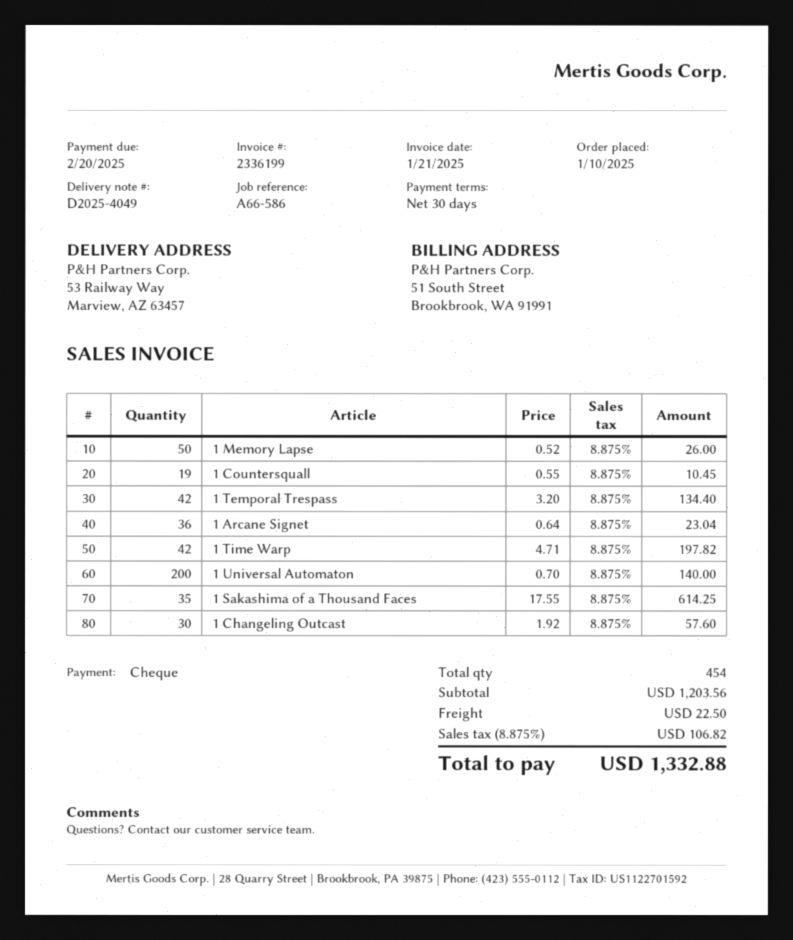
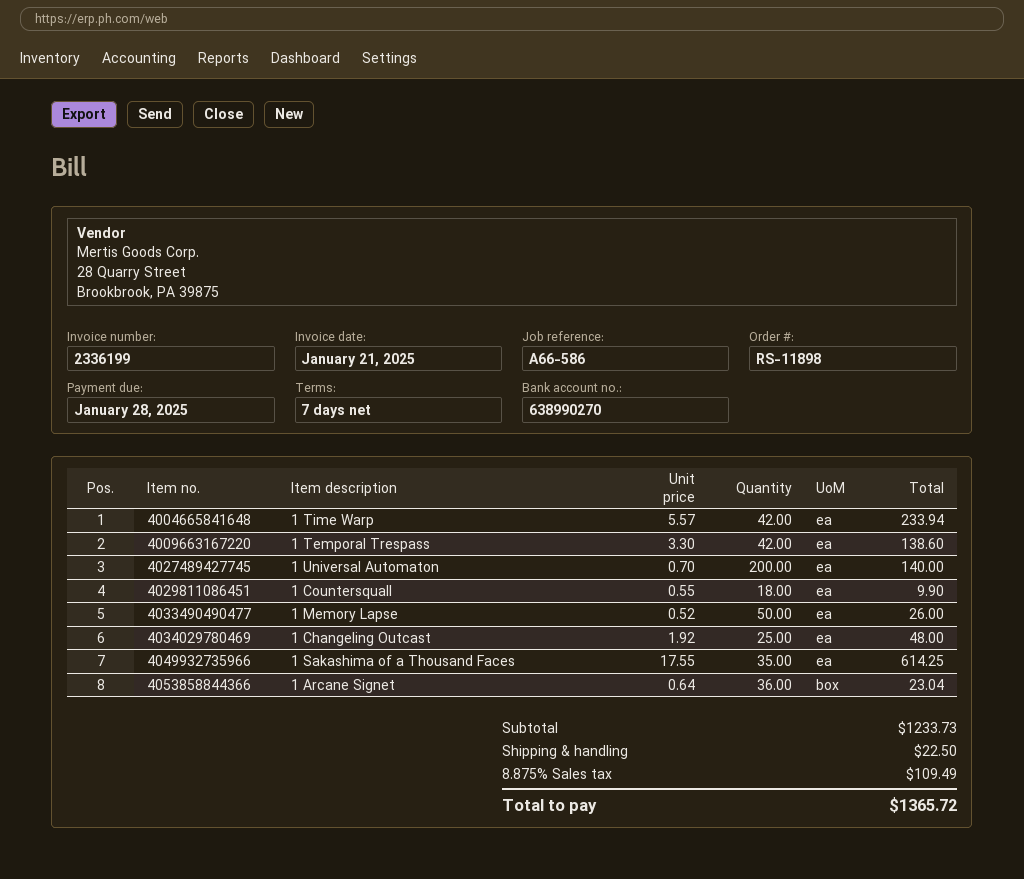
payment terms: 30 days -> 7 days
due date: 2025-02-20 -> 2025-01-28
1 Countersquall: 19 x 0.55 = 10.45 -> 18 x 0.55 = 9.90
1 Temporal Trespass: 42 x 3.20 = 134.40 -> 42 x 3.30 = 138.60
1 Time Warp: 42 x 4.71 = 197.82 -> 42 x 5.57 = 233.94
1 Changeling Outcast: 30 x 1.92 = 57.60 -> 25 x 1.92 = 48.00
subtotal: 1203.56 -> 1233.73
tax: 8.875% = 106.82 -> 8.875% = 109.49
total: 1332.88 -> 1365.72

